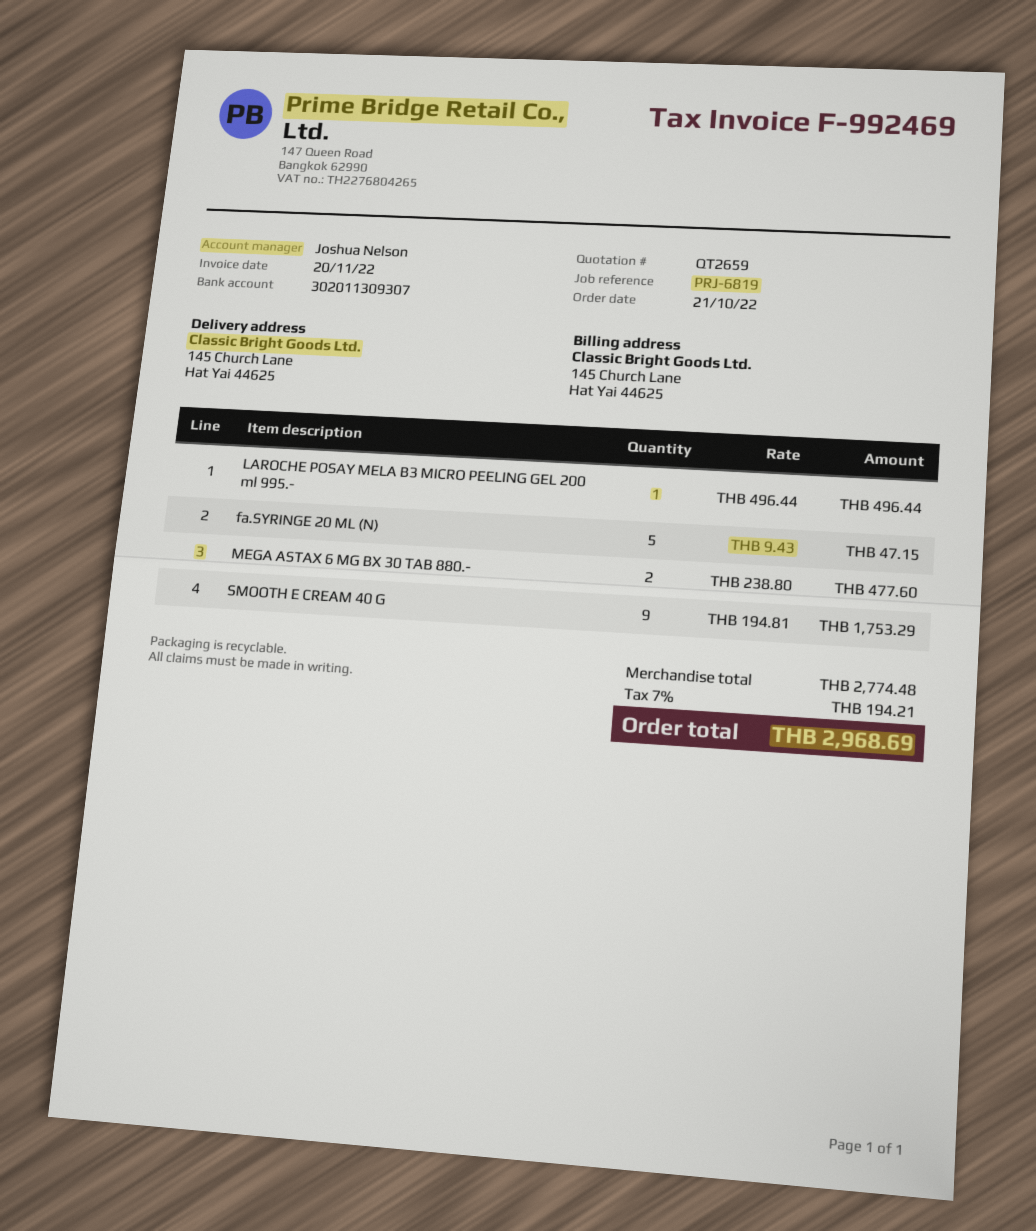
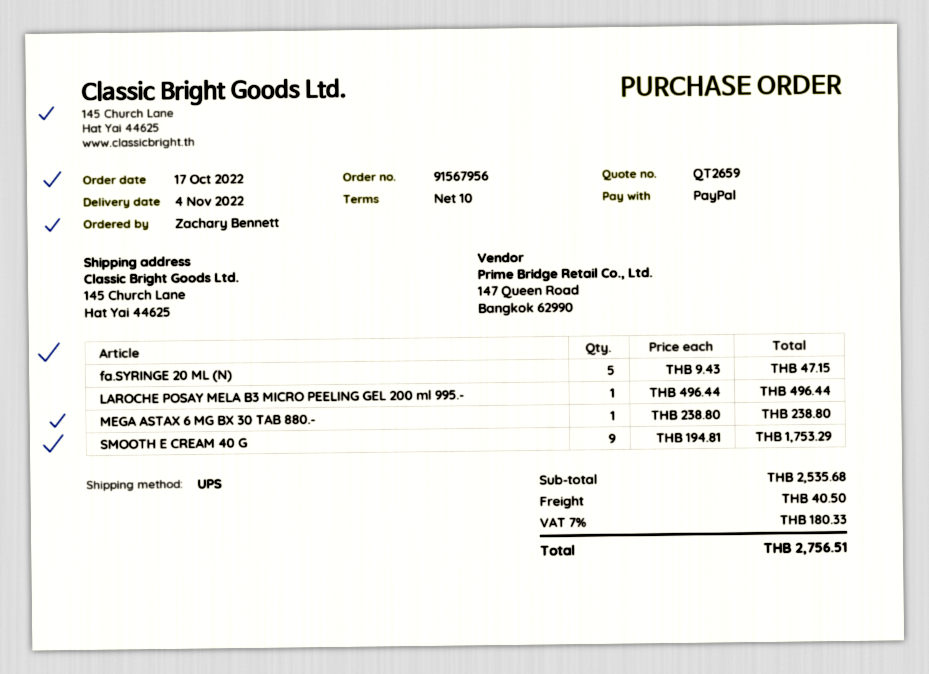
order date: 2022-10-21 -> 2022-10-17
MEGA ASTAX 6 MG BX 30 TAB 880.-: 2 x 238.80 = 477.60 -> 1 x 238.80 = 238.80
subtotal: 2774.48 -> 2535.68
shipping: none -> 40.50
tax: 7% = 194.21 -> 7% = 180.33
total: 2968.69 -> 2756.51

